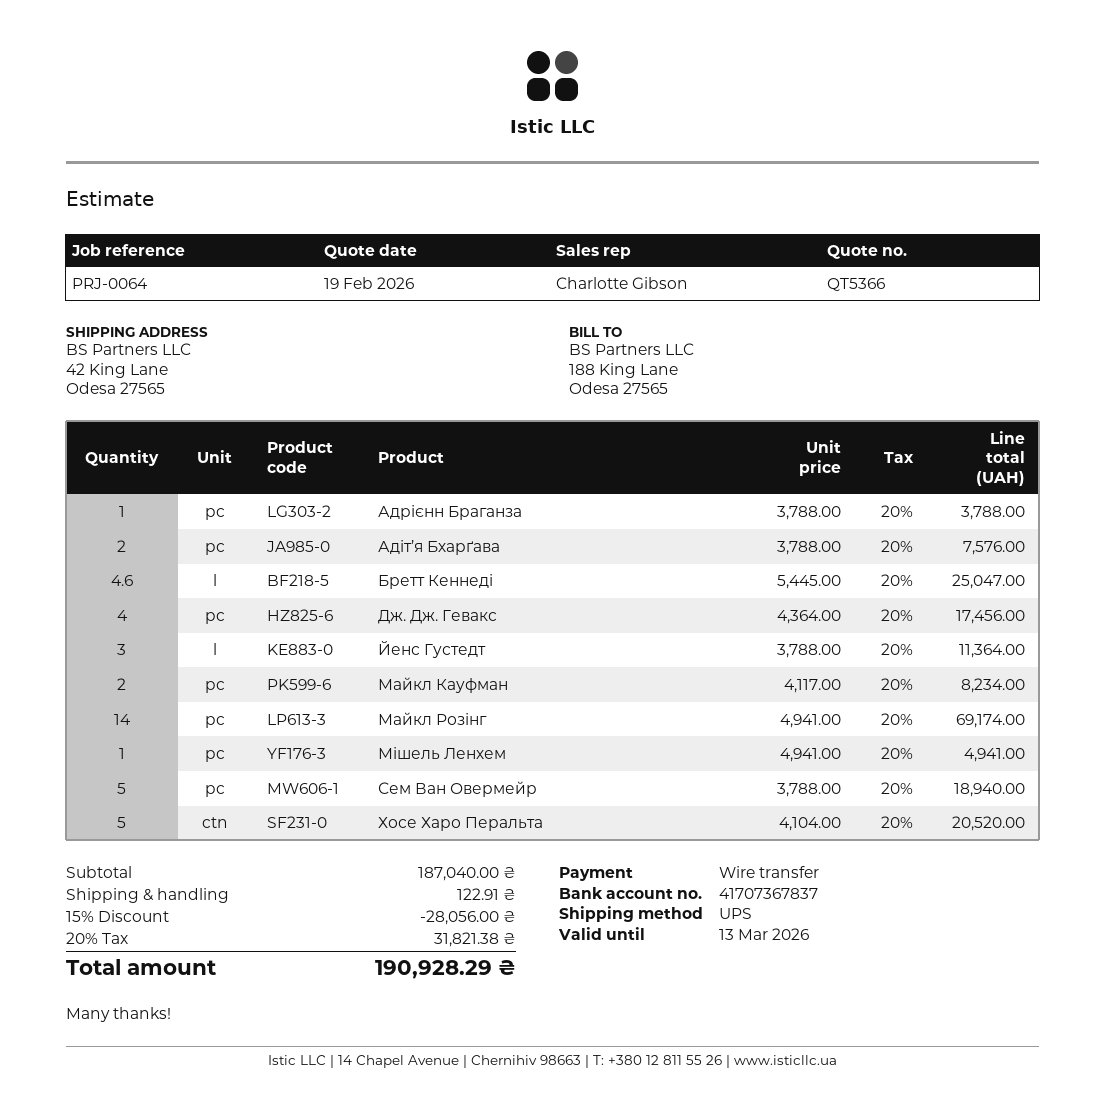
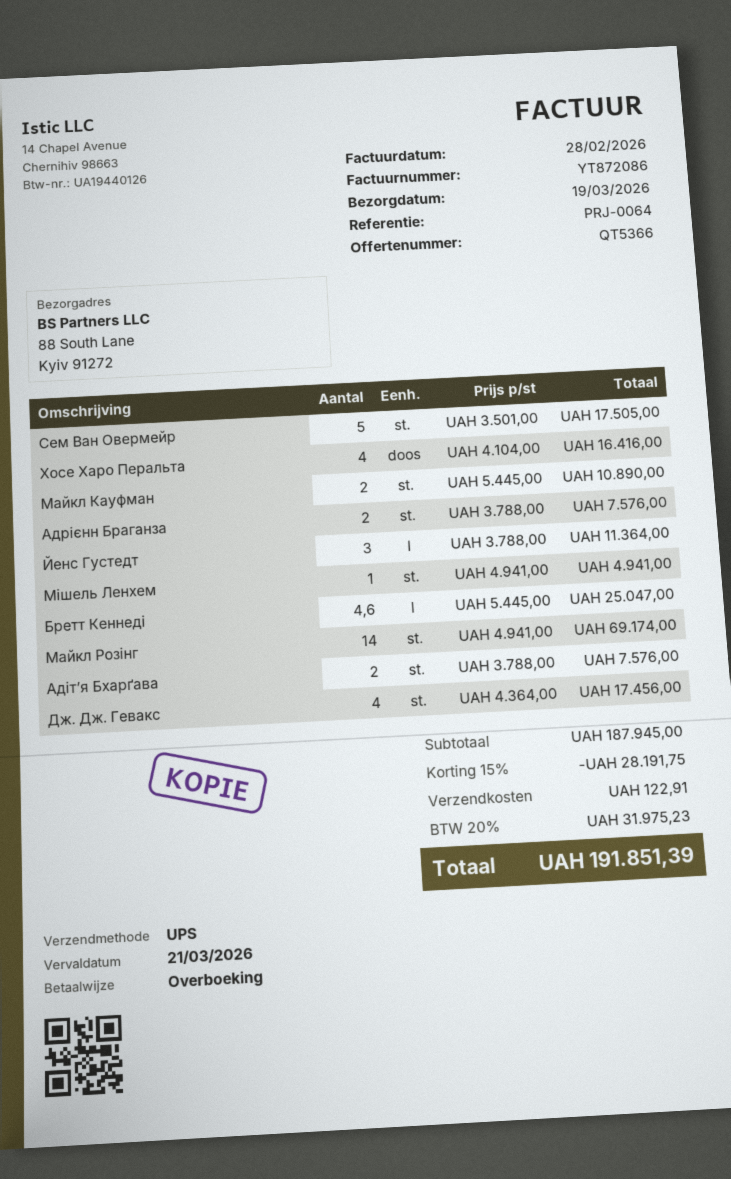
ship to: 42 King Lane, Odesa 27565 -> 88 South Lane, Kyiv 91272
Адрієнн Браганза: 1 x 3788.00 = 3788.00 -> 2 x 3788.00 = 7576.00
Майкл Кауфман: 2 x 4117.00 = 8234.00 -> 2 x 5445.00 = 10890.00
Сем Ван Овермейр: 5 x 3788.00 = 18940.00 -> 5 x 3501.00 = 17505.00
Хосе Харо Перальта: 5 x 4104.00 = 20520.00 -> 4 x 4104.00 = 16416.00
subtotal: 187040.00 -> 187945.00
discount: 15% = 28056.00 -> 15% = 28191.75
tax: 20% = 31821.38 -> 20% = 31975.23
total: 190928.29 -> 191851.39

